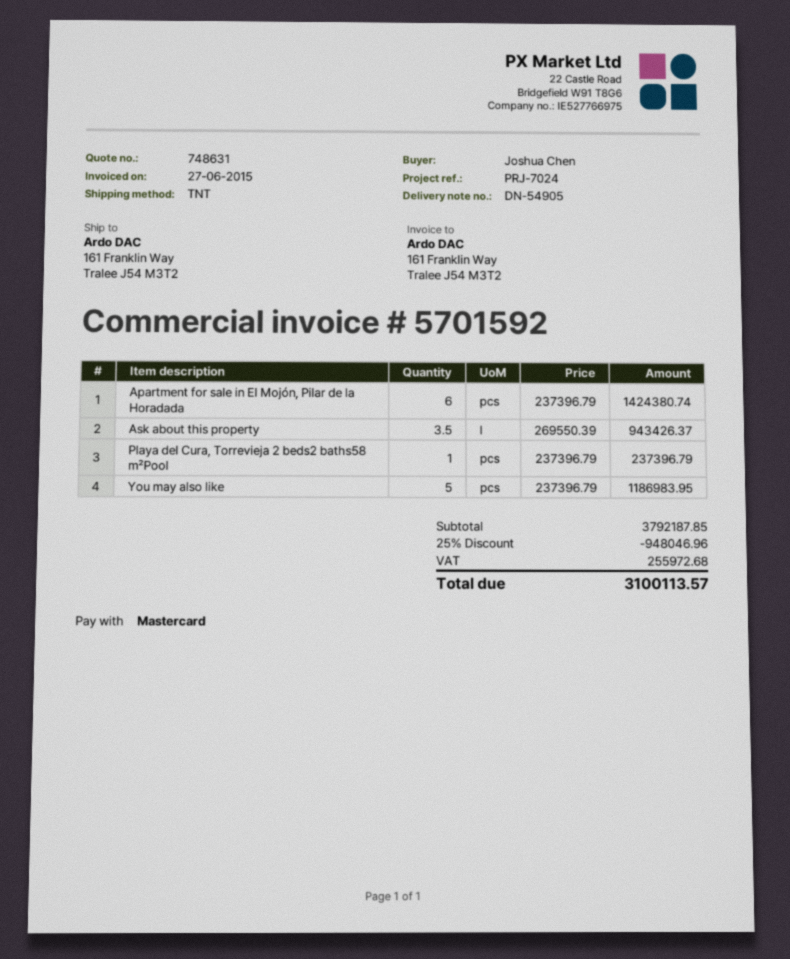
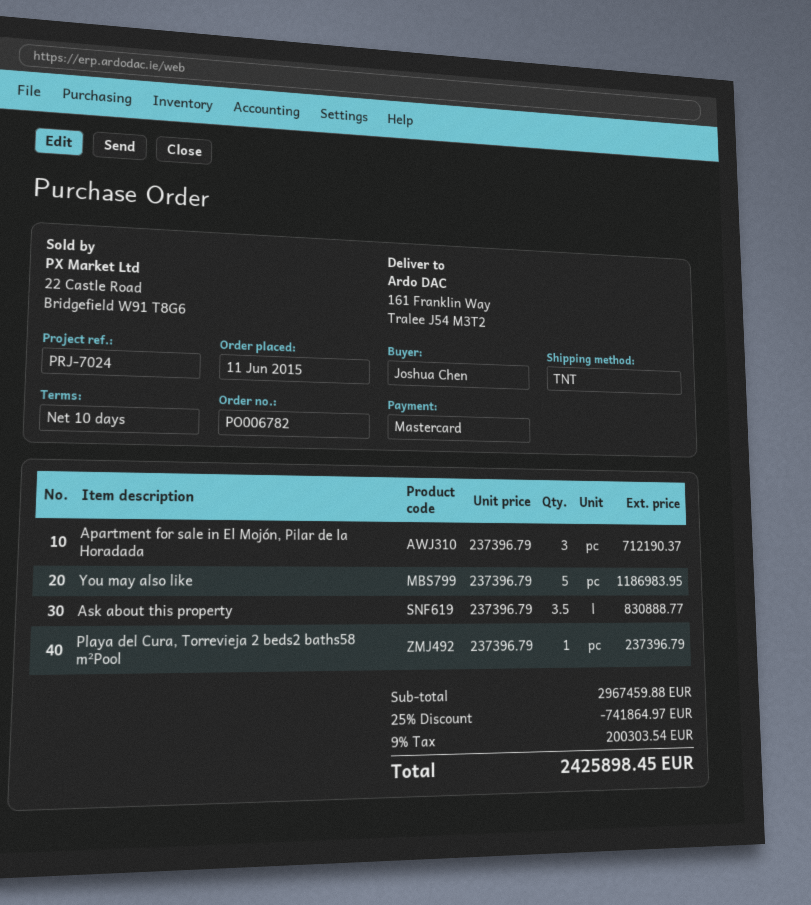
Apartment for sale in El Mojón, Pilar de la Horadada: 6 x 237396.79 = 1424380.74 -> 3 x 237396.79 = 712190.37
Ask about this property: 3.5 x 269550.39 = 943426.37 -> 3.5 x 237396.79 = 830888.77
subtotal: 3792187.85 -> 2967459.88
discount: 25% = 948046.96 -> 25% = 741864.97
tax: 255972.68 -> 200303.54
total: 3100113.57 -> 2425898.45

